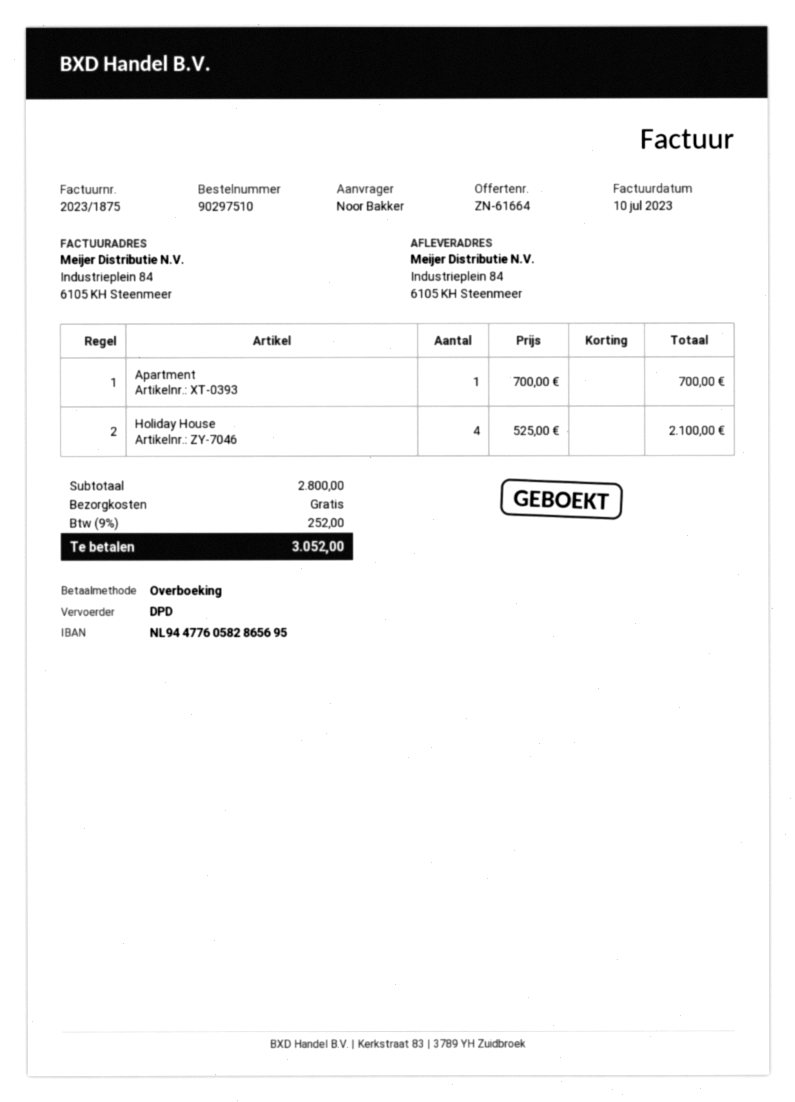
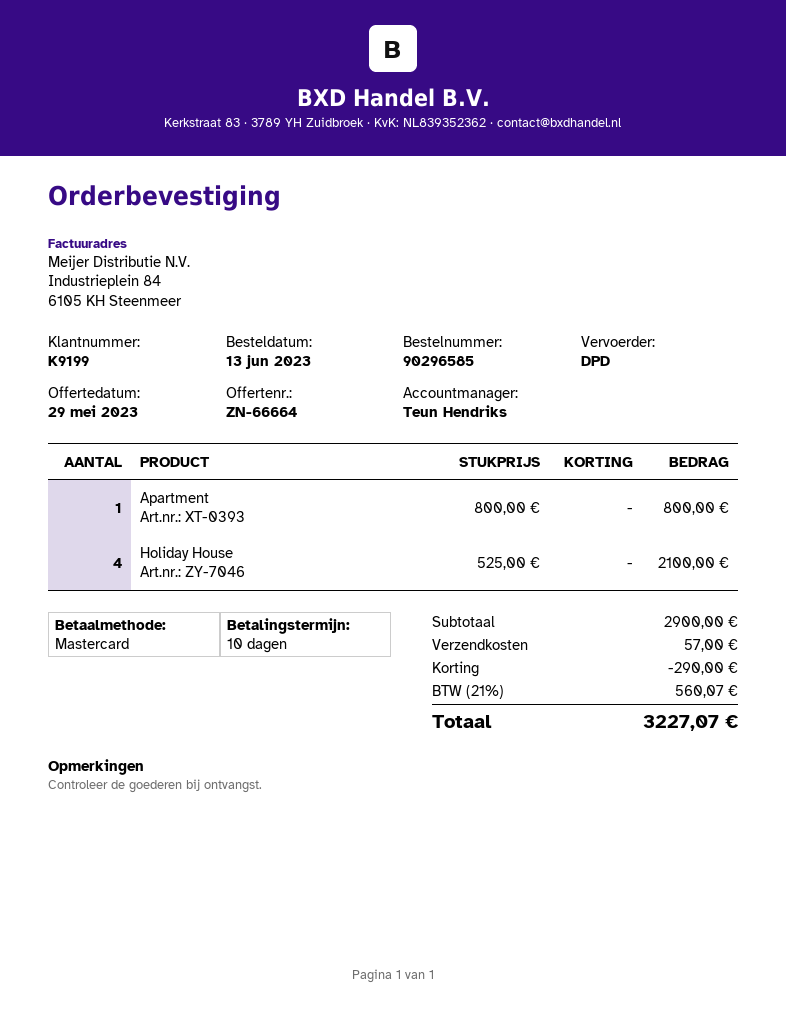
quote number: ZN-61664 -> ZN-66664
order number: 90297510 -> 90296585
payment method: bank transfer -> Mastercard
Apartment: 1 x 700.00 = 700.00 -> 1 x 800.00 = 800.00
subtotal: 2800.00 -> 2900.00
discount: none -> 290.00
shipping: 0.00 -> 57.00
tax: 9% = 252.00 -> 21% = 560.07
total: 3052.00 -> 3227.07

